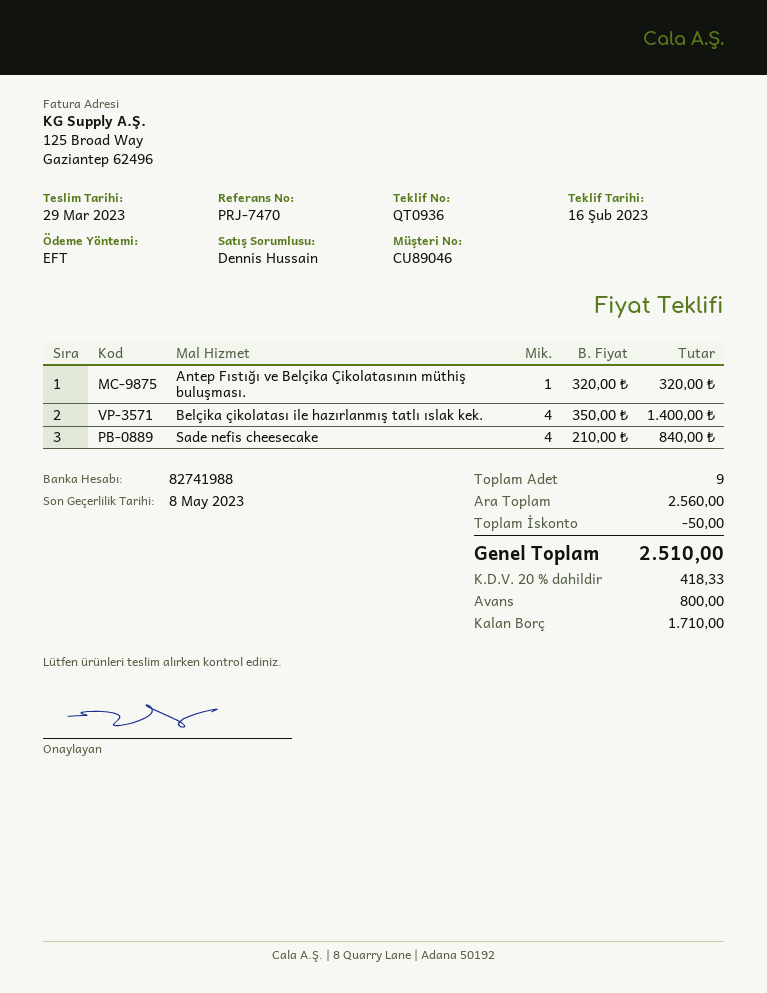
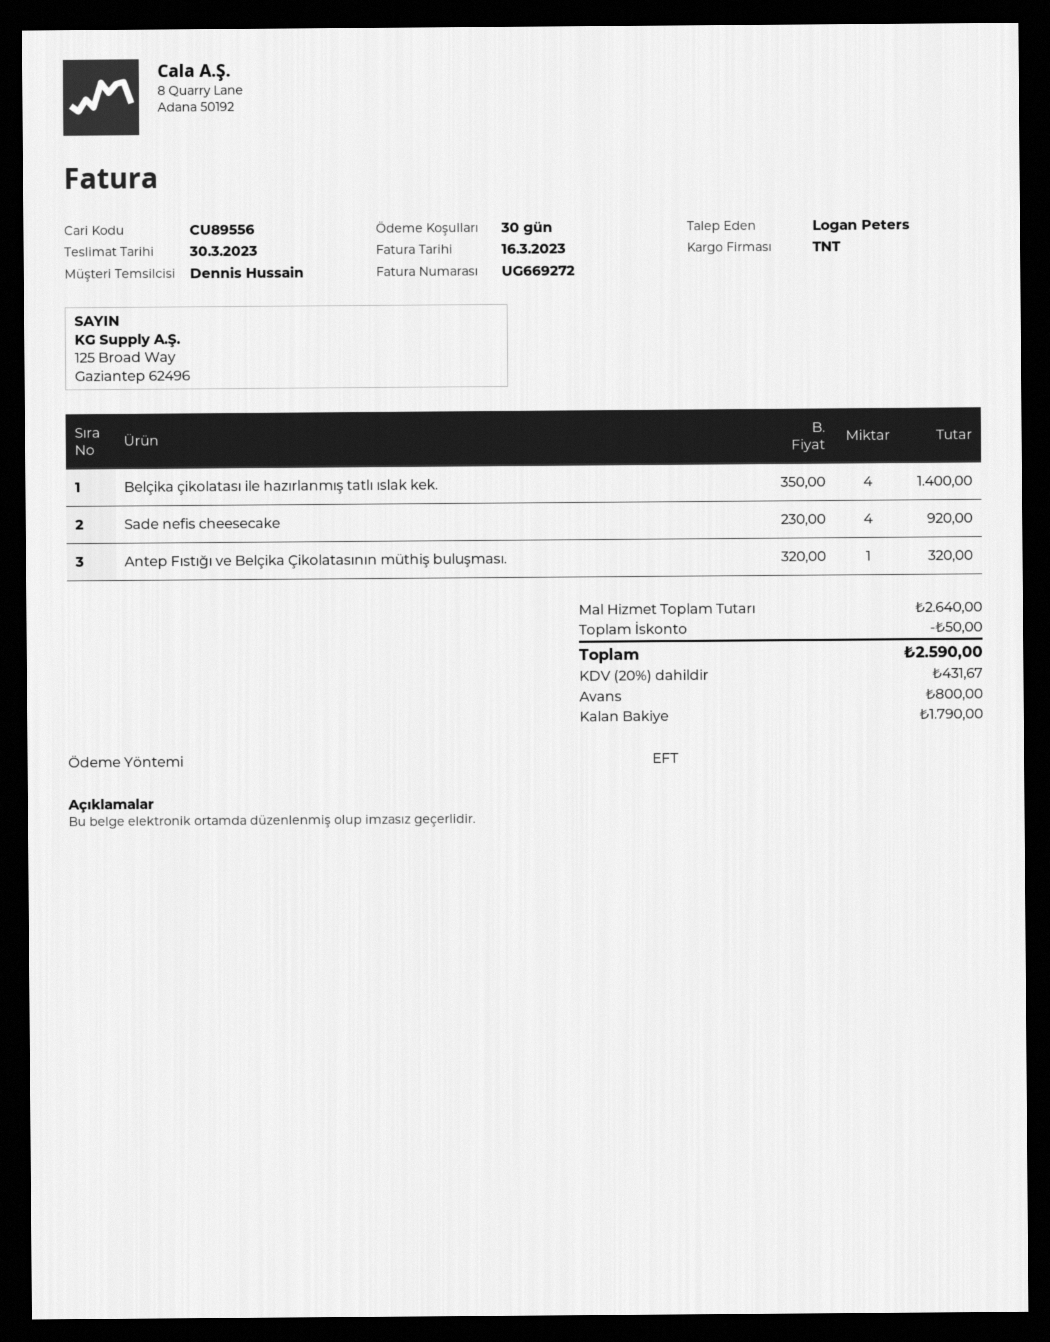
delivery date: 2023-03-29 -> 2023-03-30
customer number: CU89046 -> CU89556
Sade nefis cheesecake: 4 x 210.00 = 840.00 -> 4 x 230.00 = 920.00
subtotal: 2560.00 -> 2640.00
tax: 20% = 418.33 -> 20% = 431.67
total: 2510.00 -> 2590.00
balance: 1710.00 -> 1790.00

